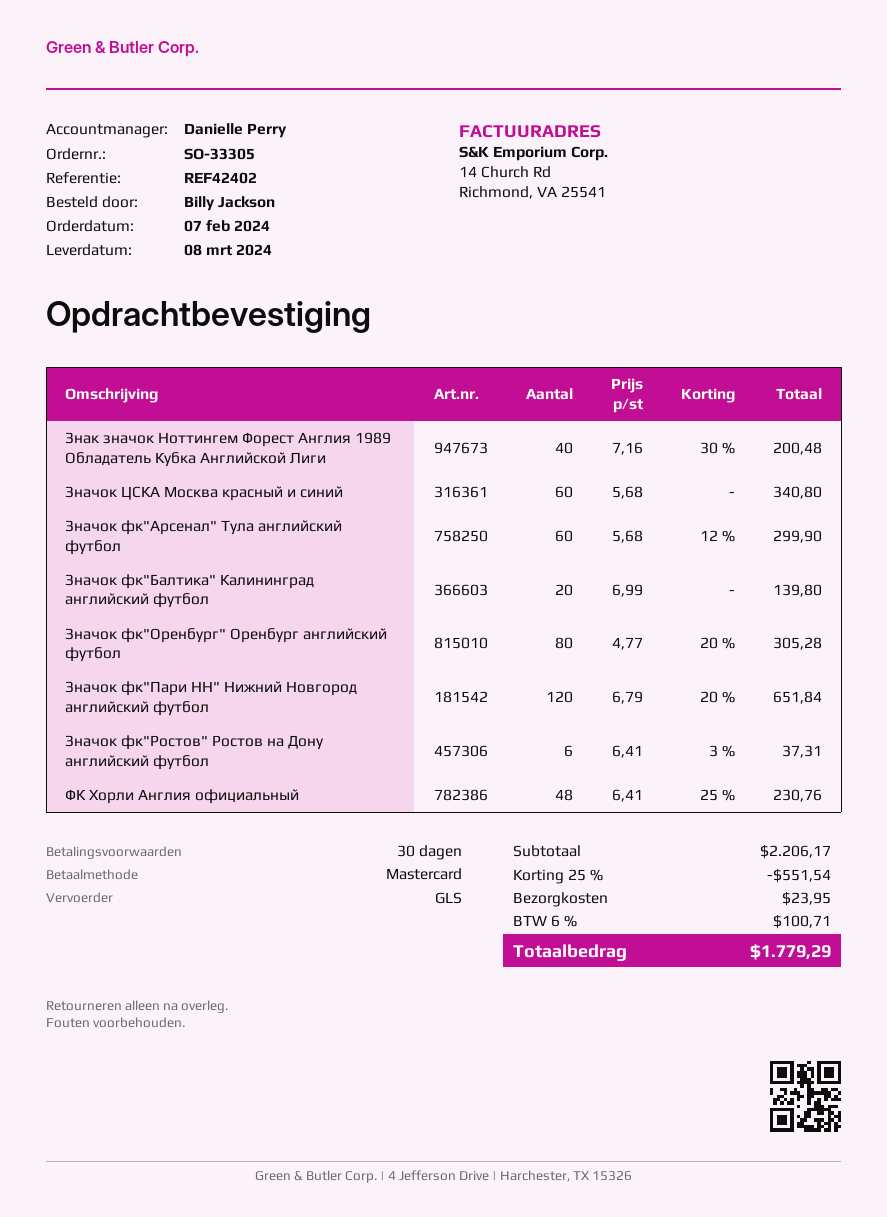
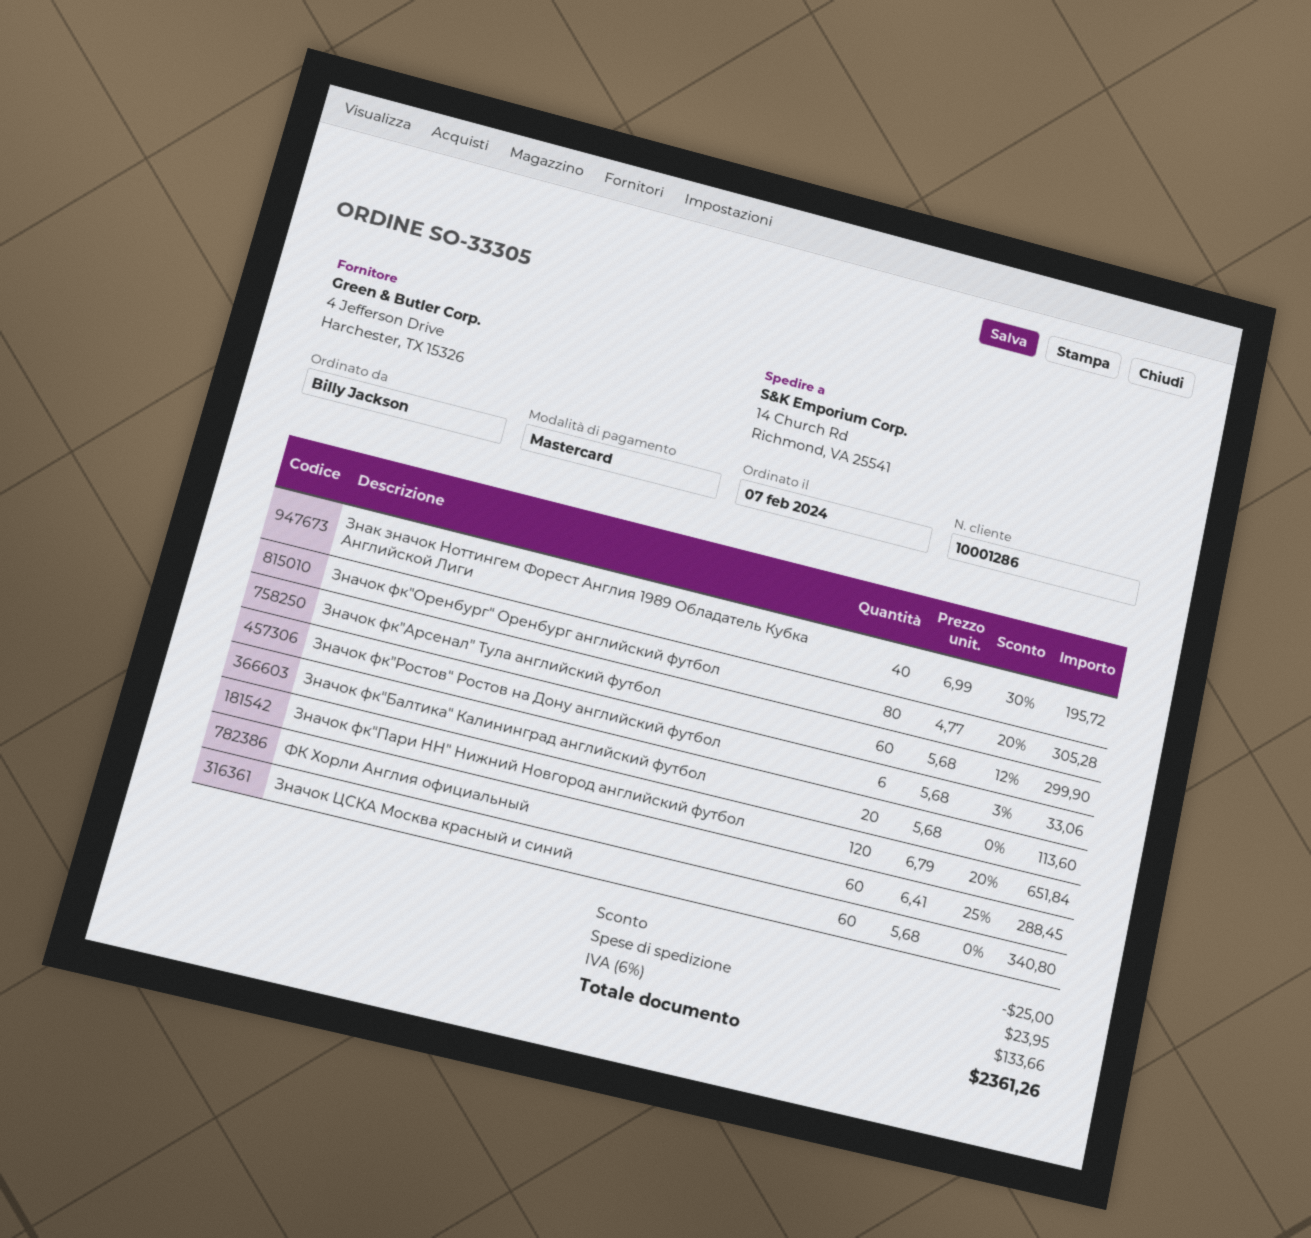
Знак значок Ноттингем Форест Англия 1989 Обладатель Кубка Английской Лиги: 40 x 7.16 - 30% = 200.48 -> 40 x 6.99 - 30% = 195.72
Значок фк"Балтика" Калининград английский футбол: 20 x 6.99 = 139.80 -> 20 x 5.68 = 113.60
Значок фк"Ростов" Ростов на Дону английский футбол: 6 x 6.41 - 3% = 37.31 -> 6 x 5.68 - 3% = 33.06
ФК Хорли Англия официальный: 48 x 6.41 - 25% = 230.76 -> 60 x 6.41 - 25% = 288.45
discount: 551.54 -> 25.00
tax: 6% = 100.71 -> 6% = 133.66
total: 1779.29 -> 2361.26

